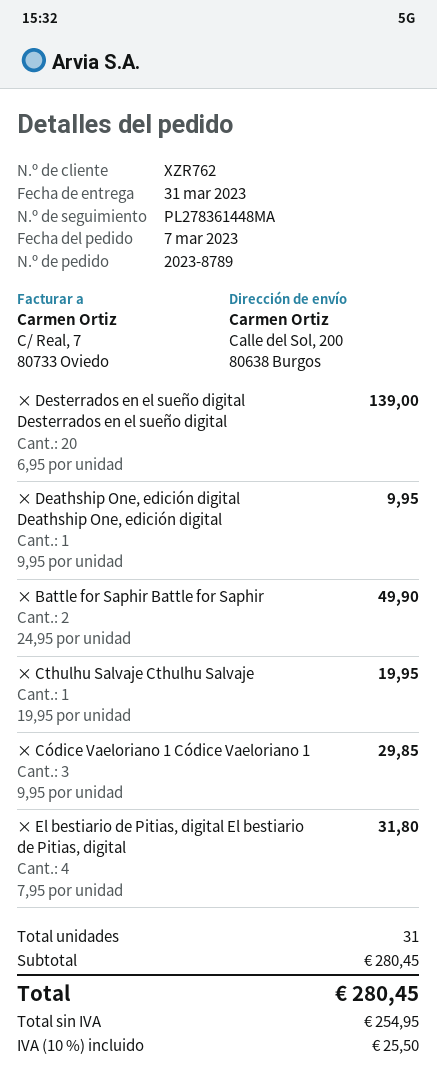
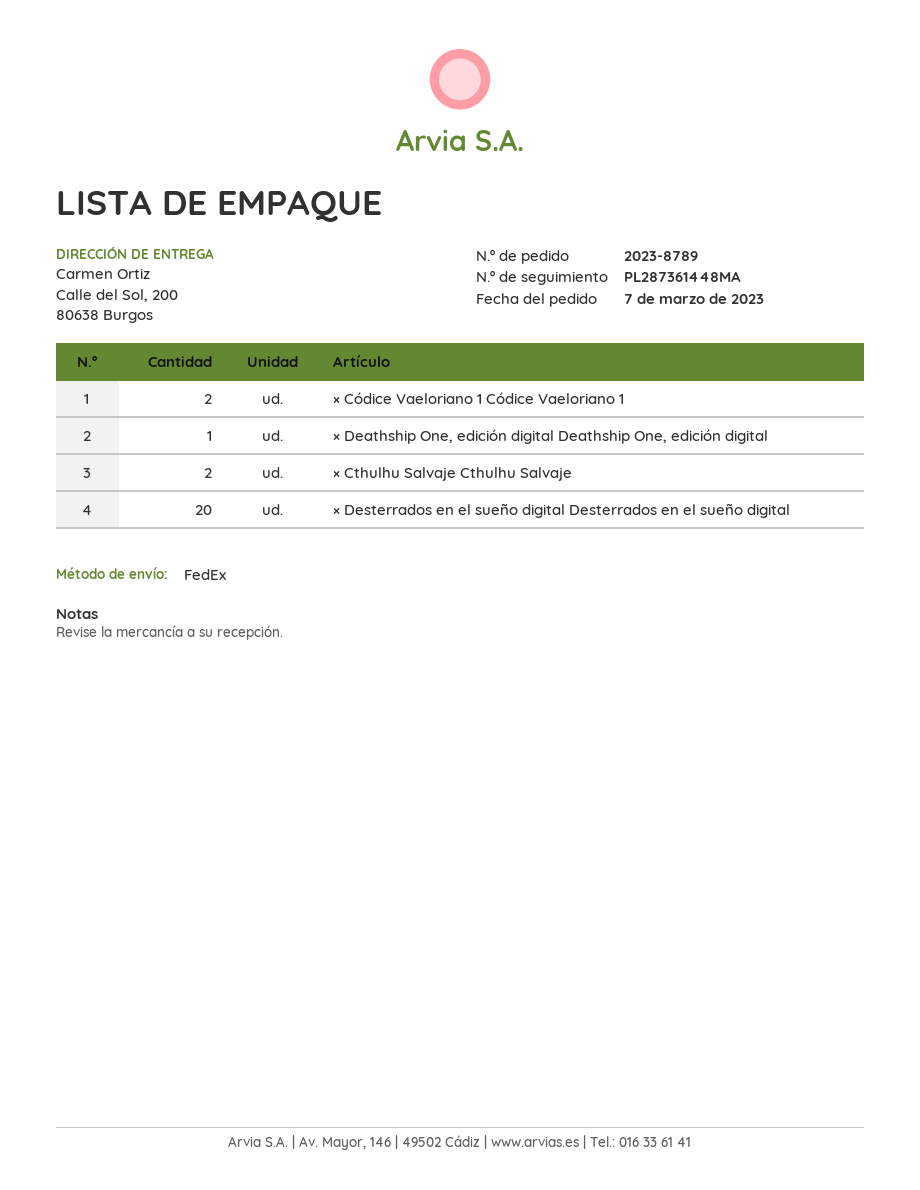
tracking number: PL278361448MA -> PL287361448MA
× Battle for Saphir Battle for Saphir: 2 -> none
× Cthulhu Salvaje Cthulhu Salvaje: 1 -> 2
× Códice Vaeloriano 1 Códice Vaeloriano 1: 3 -> 2
× El bestiario de Pitias, digital El bestiario de Pitias, digital: 4 -> none

